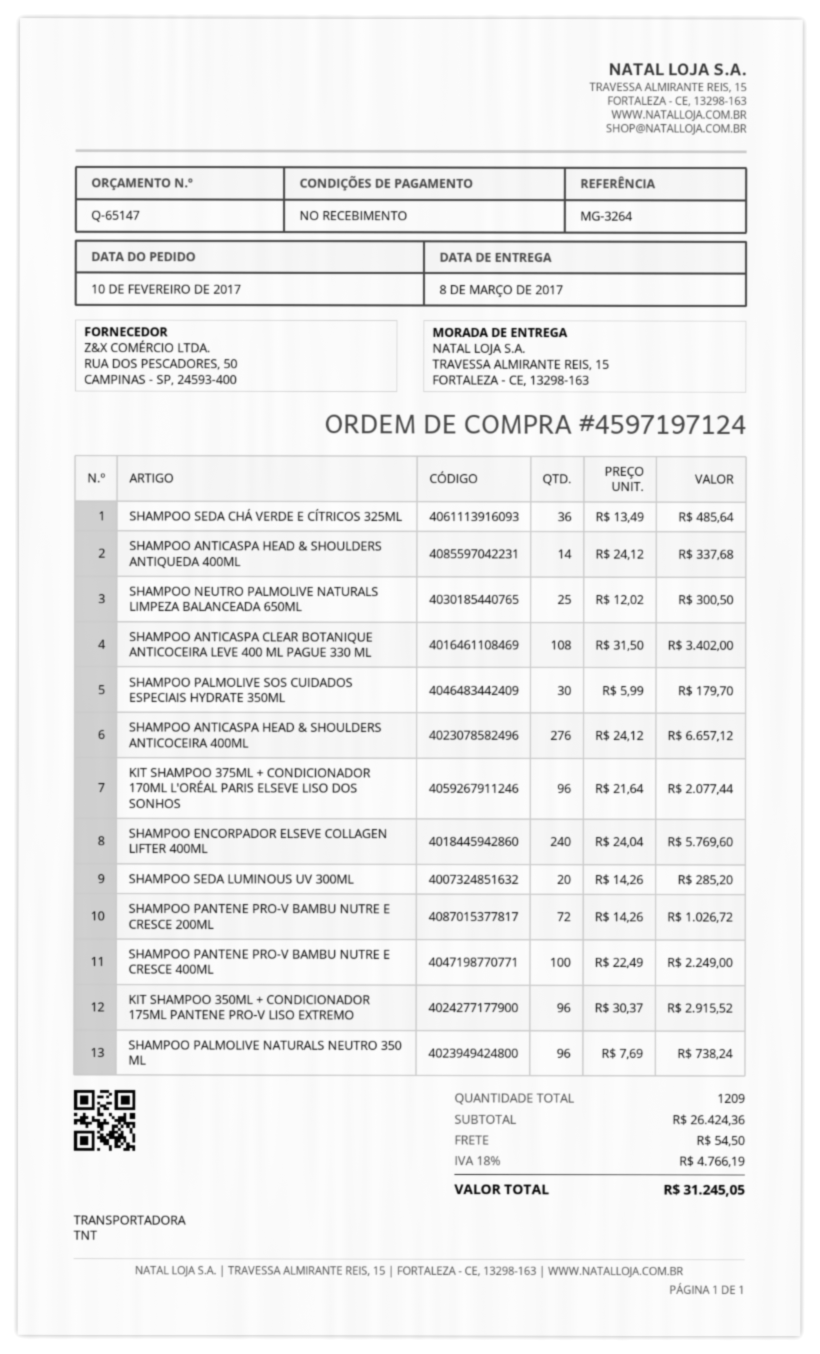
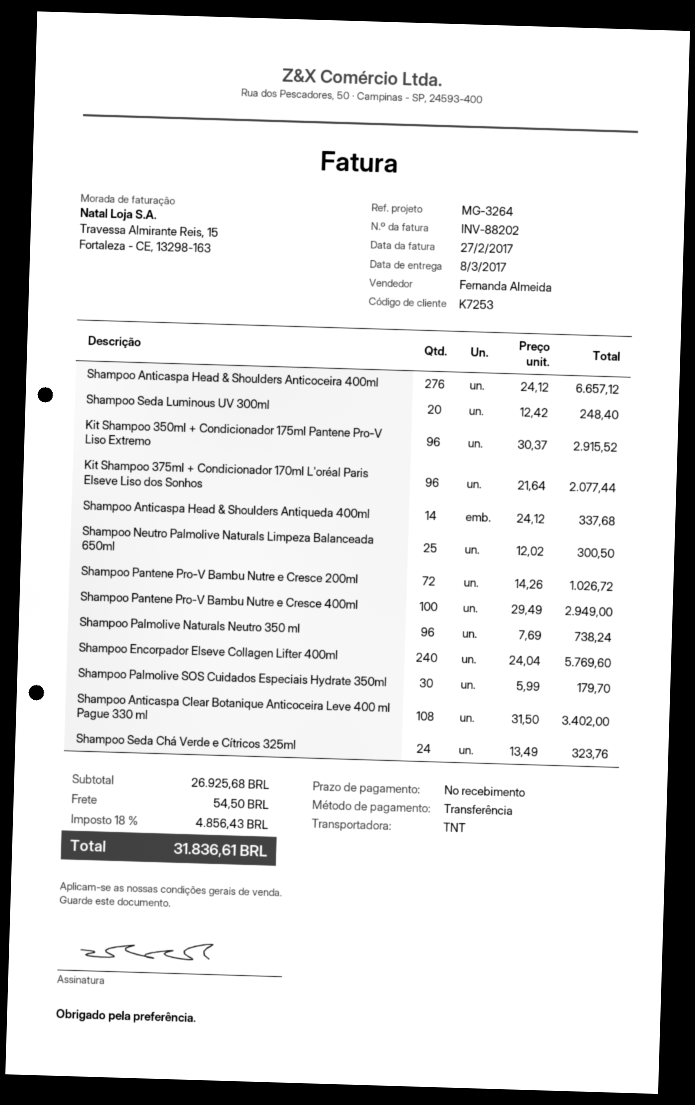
SHAMPOO SEDA CHÁ VERDE E CÍTRICOS 325ML: 36 x 13.49 = 485.64 -> 24 x 13.49 = 323.76
SHAMPOO SEDA LUMINOUS UV 300ML: 20 x 14.26 = 285.20 -> 20 x 12.42 = 248.40
SHAMPOO PANTENE PRO-V BAMBU NUTRE E CRESCE 400ML: 100 x 22.49 = 2249.00 -> 100 x 29.49 = 2949.00
subtotal: 26424.36 -> 26925.68
tax: 18% = 4766.19 -> 18% = 4856.43
total: 31245.05 -> 31836.61

